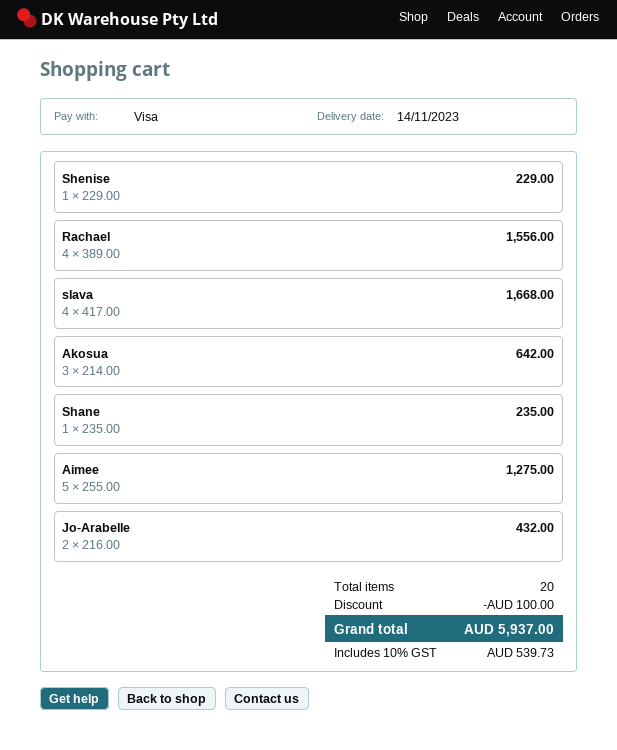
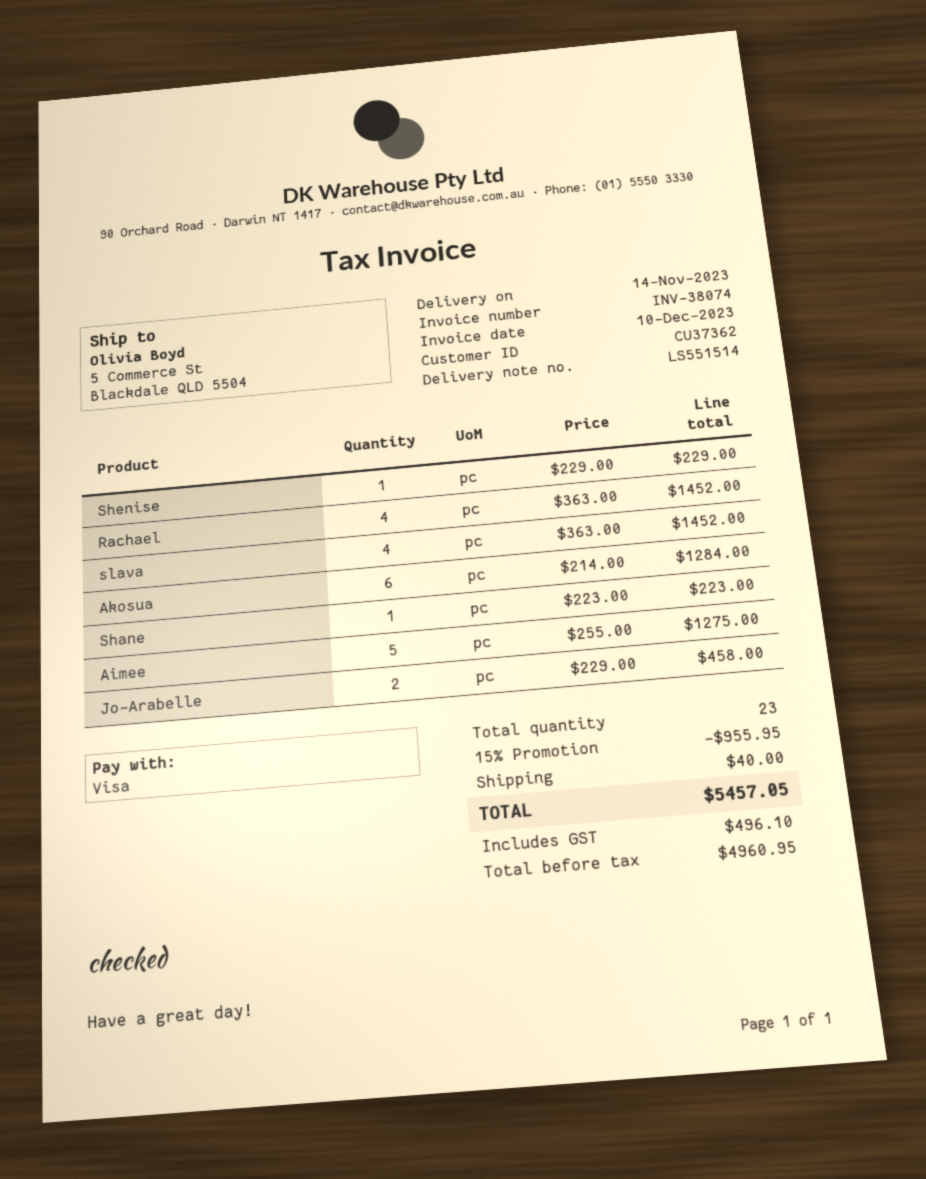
Rachael: 4 x 389.00 = 1556.00 -> 4 x 363.00 = 1452.00
slava: 4 x 417.00 = 1668.00 -> 4 x 363.00 = 1452.00
Akosua: 3 x 214.00 = 642.00 -> 6 x 214.00 = 1284.00
Shane: 1 x 235.00 = 235.00 -> 1 x 223.00 = 223.00
Jo-Arabelle: 2 x 216.00 = 432.00 -> 2 x 229.00 = 458.00
total quantity: 20 -> 23
discount: 100.00 -> 955.95
shipping: none -> 40.00
tax: 539.73 -> 496.10
total: 5937.00 -> 5457.05

